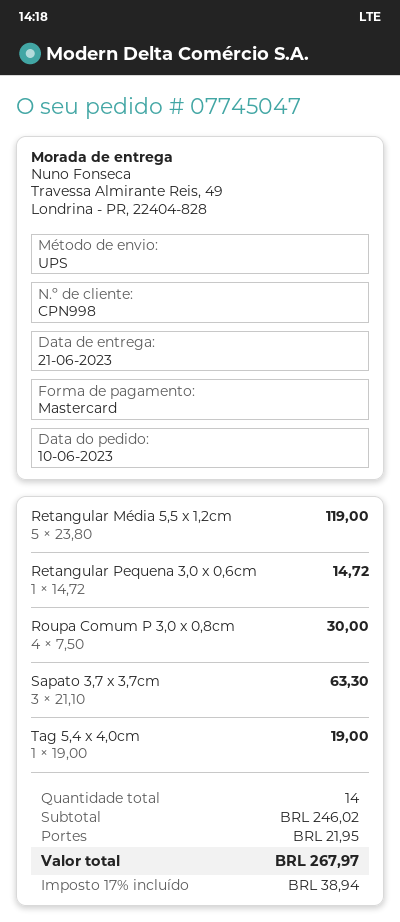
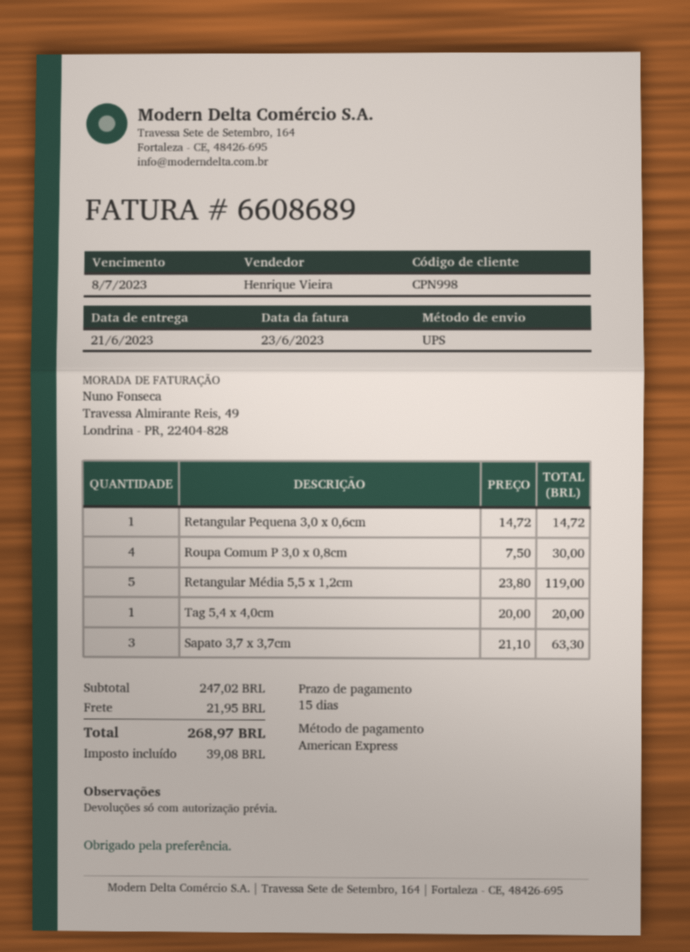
payment method: Mastercard -> American Express
Tag 5,4 x 4,0cm: 1 x 19.00 = 19.00 -> 1 x 20.00 = 20.00
subtotal: 246.02 -> 247.02
tax: 38.94 -> 39.08
total: 267.97 -> 268.97

